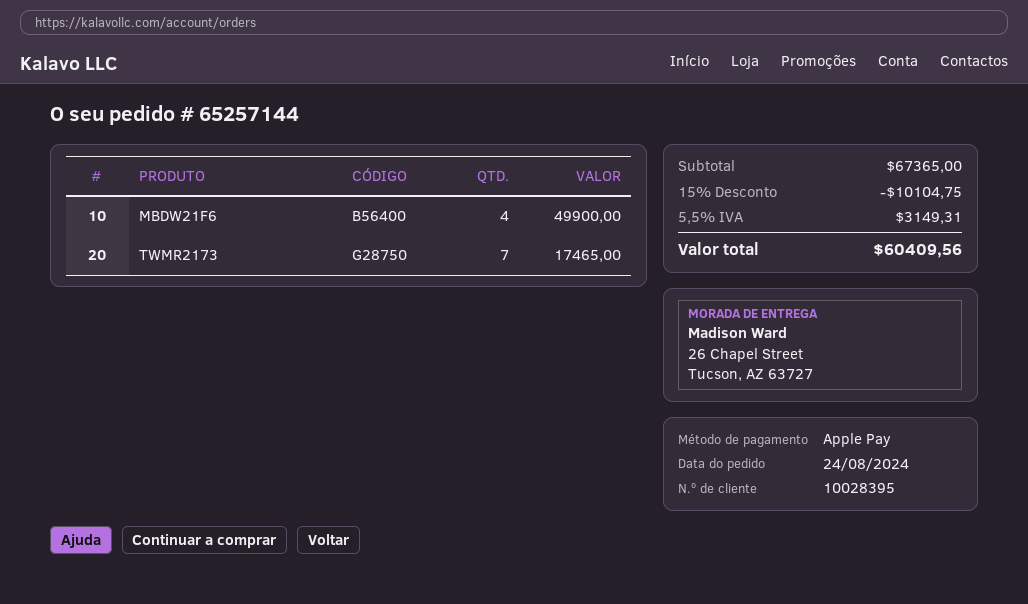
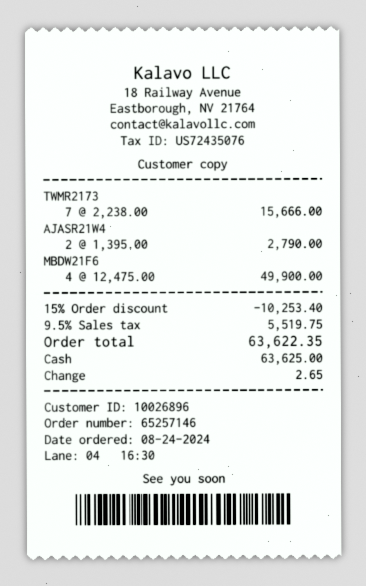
order number: 65257144 -> 65257146
customer number: 10028395 -> 10026896
payment method: Apple Pay -> cash
TWMR2173: 7 for 17465.00 -> 7 for 15666.00
AJASR21W4: none -> 2 for 2790.00
discount: 15% = 10104.75 -> 15% = 10253.40
tax: 5.5% = 3149.31 -> 9.5% = 5519.75
total: 60409.56 -> 63622.35

